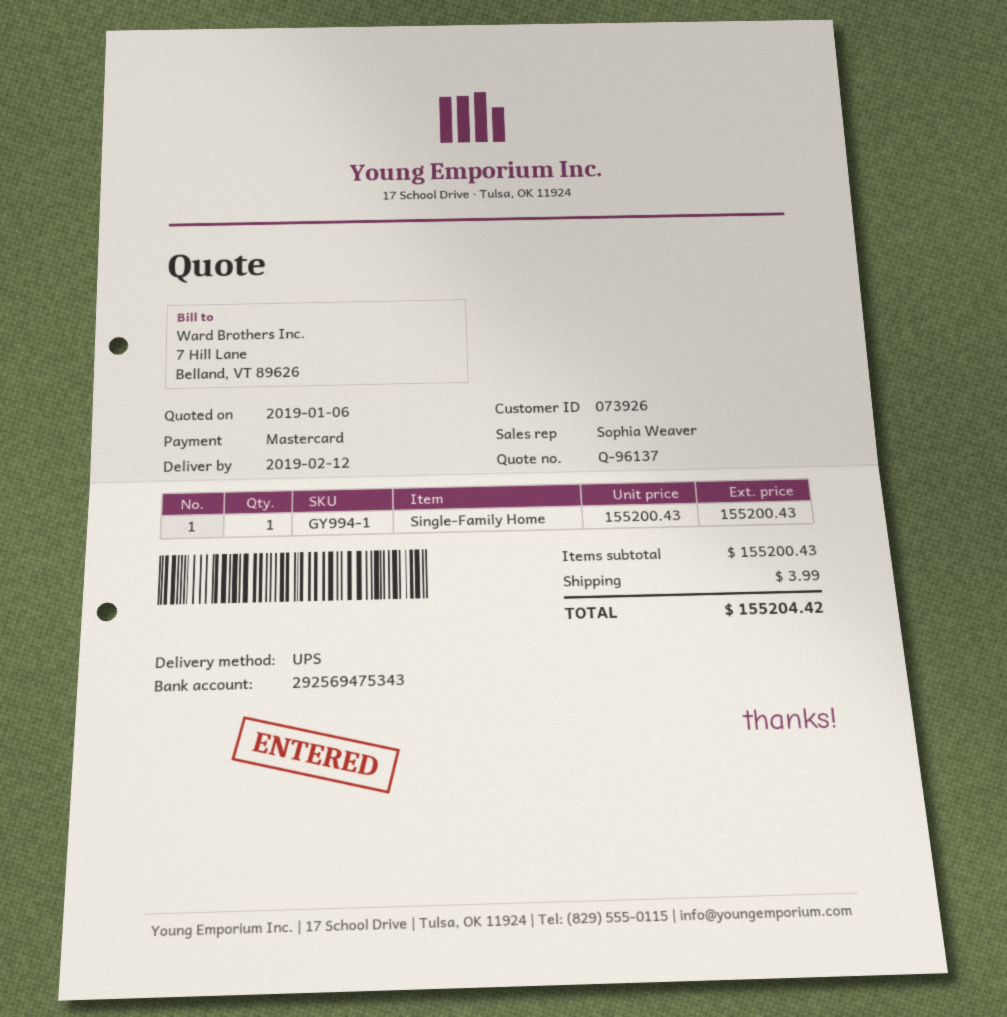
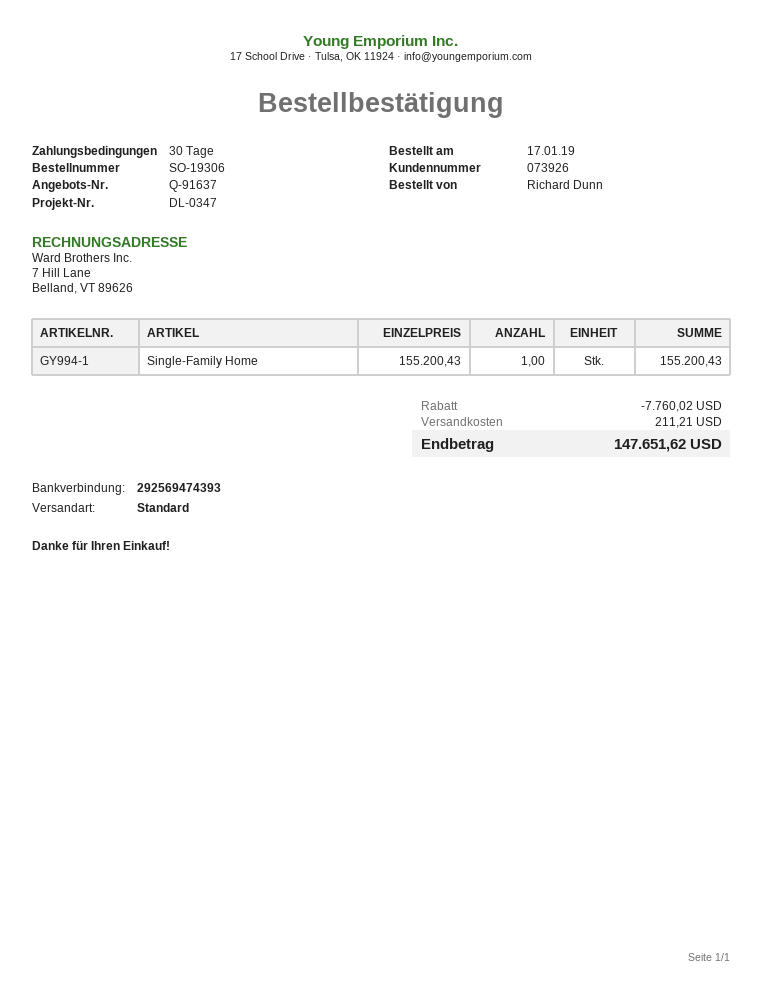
quote number: Q-96137 -> Q-91637
bank account: 292569475343 -> 292569474393
shipping method: UPS -> standard
discount: none -> 7760.02
shipping: 3.99 -> 211.21
total: 155204.42 -> 147651.62

